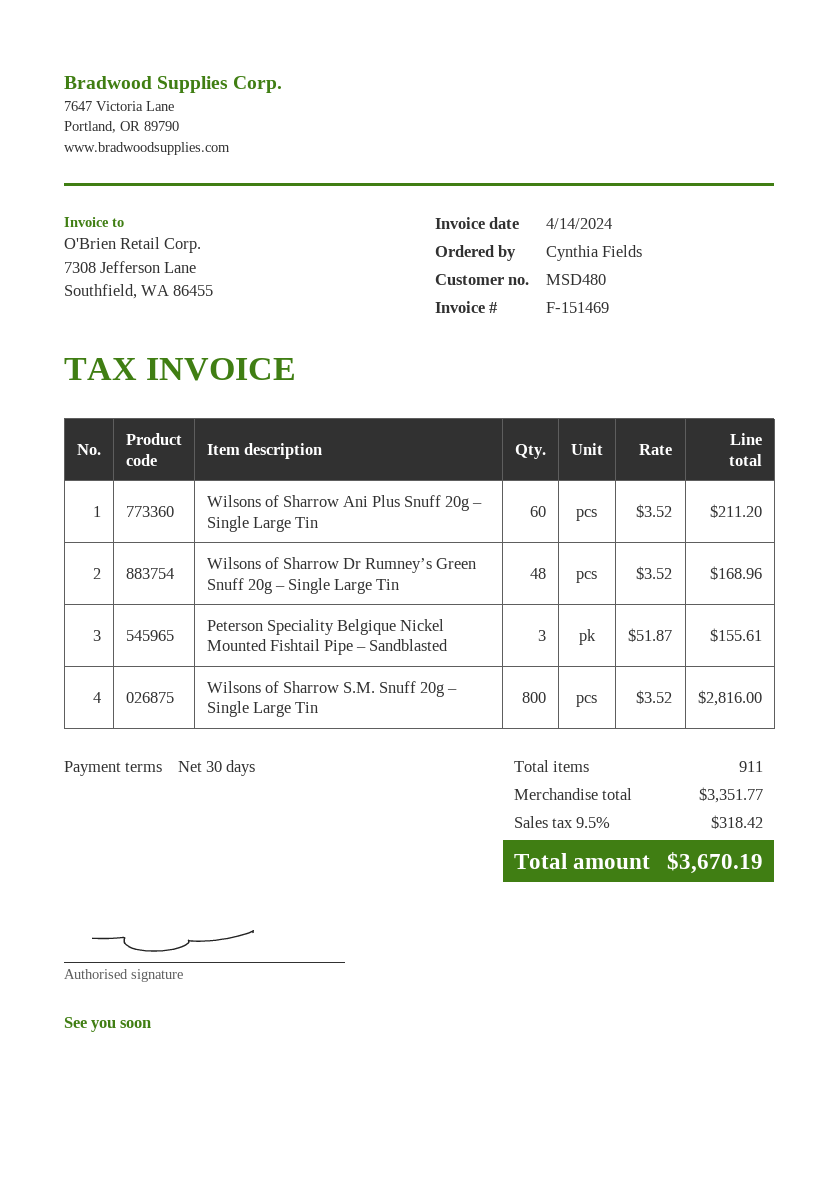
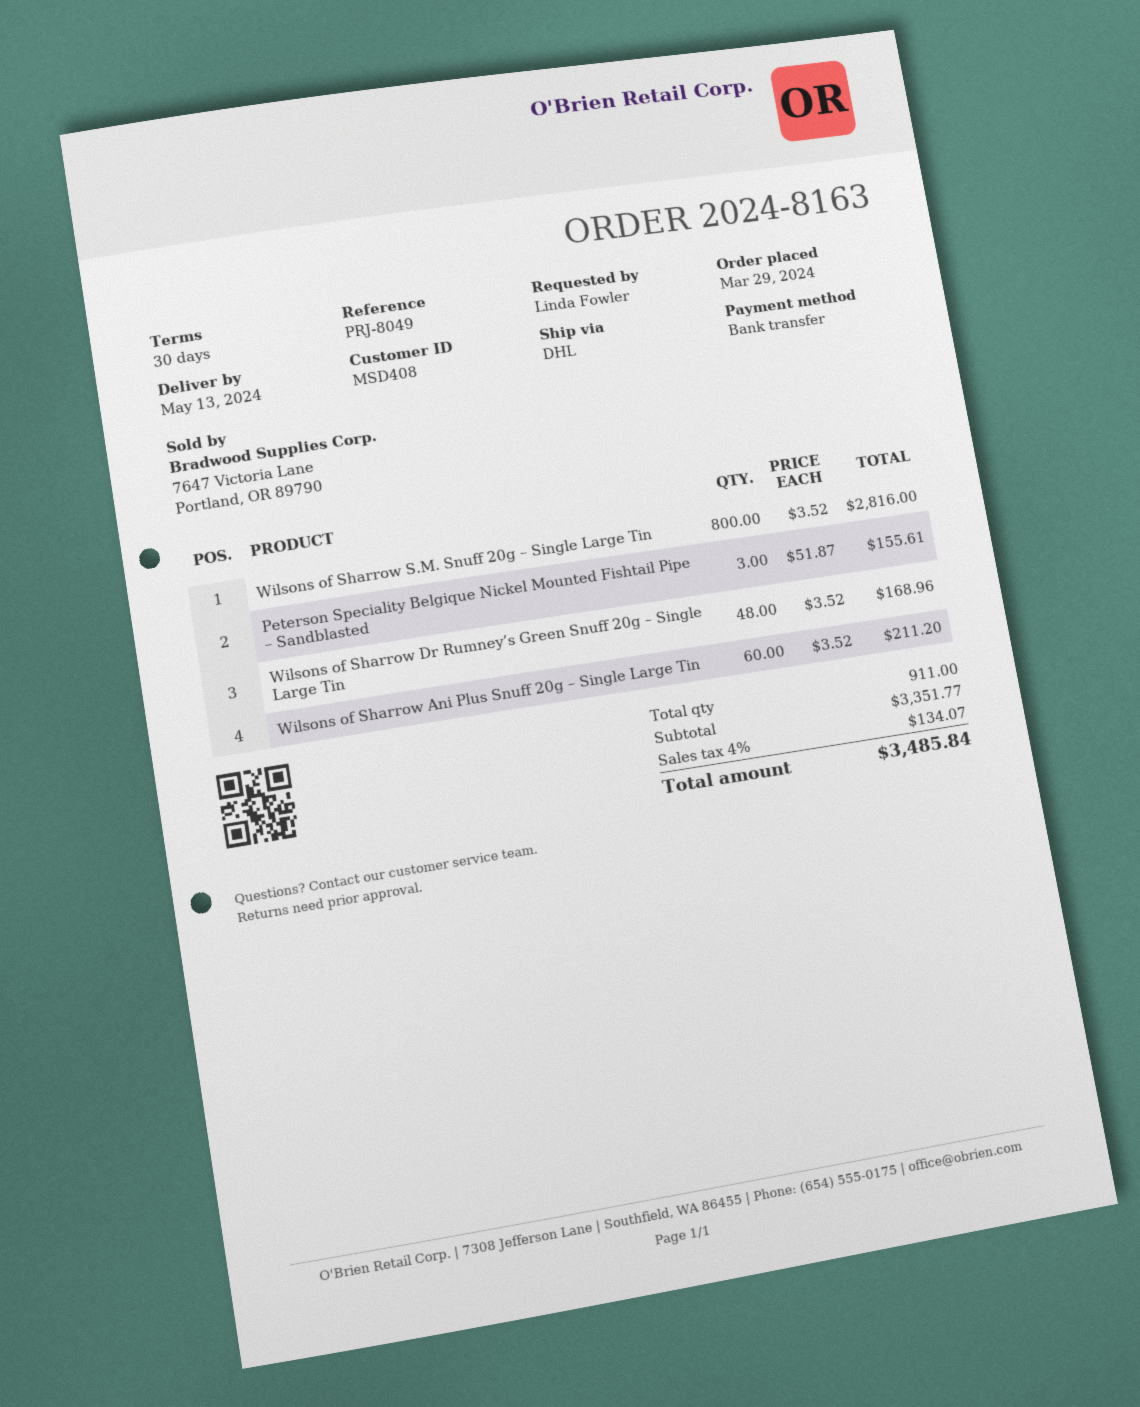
customer number: MSD480 -> MSD408
ordered by: Cynthia Fields -> Linda Fowler
tax: 9.5% = 318.42 -> 4% = 134.07
total: 3670.19 -> 3485.84

